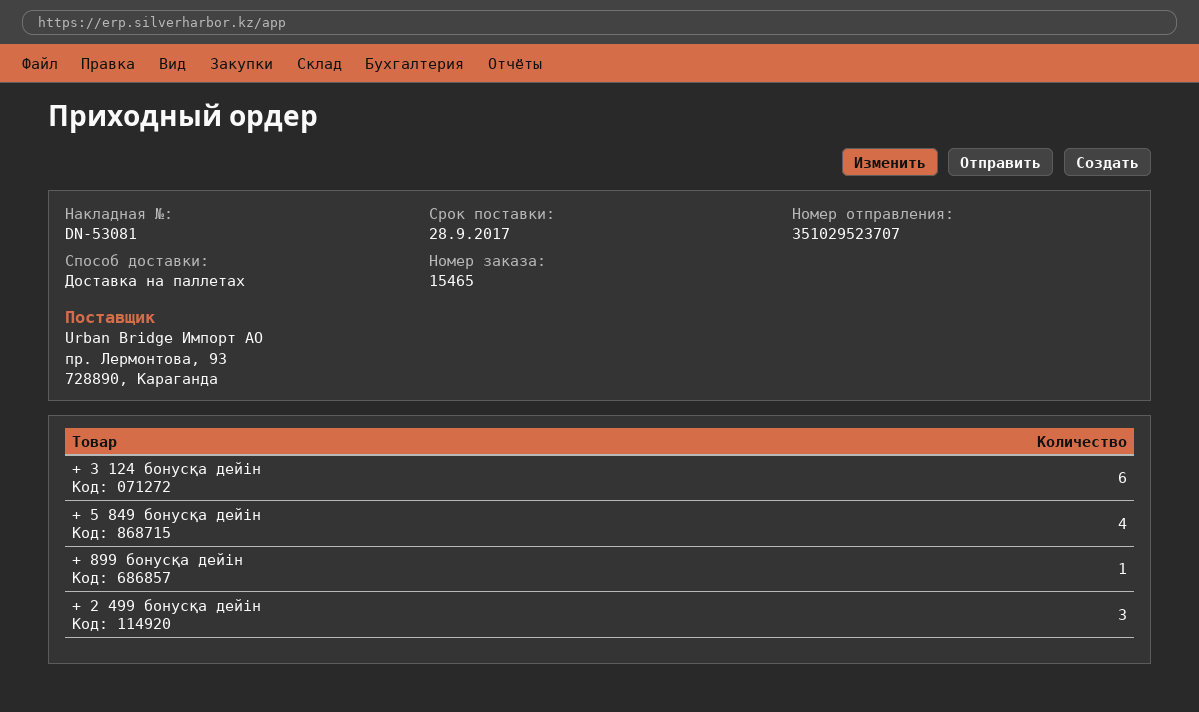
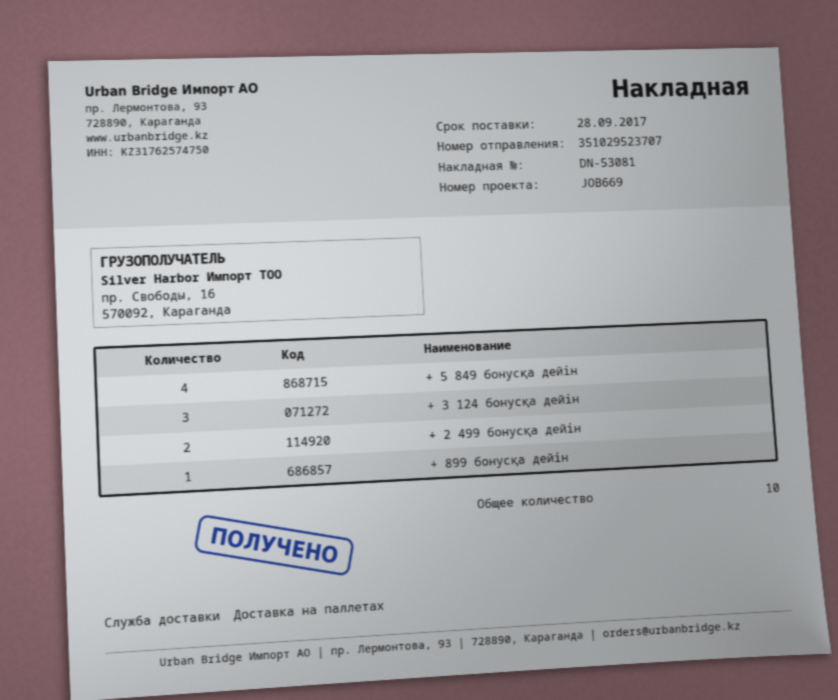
+ 3 124 бонусқа дейін: 6 -> 3
+ 2 499 бонусқа дейін: 3 -> 2

